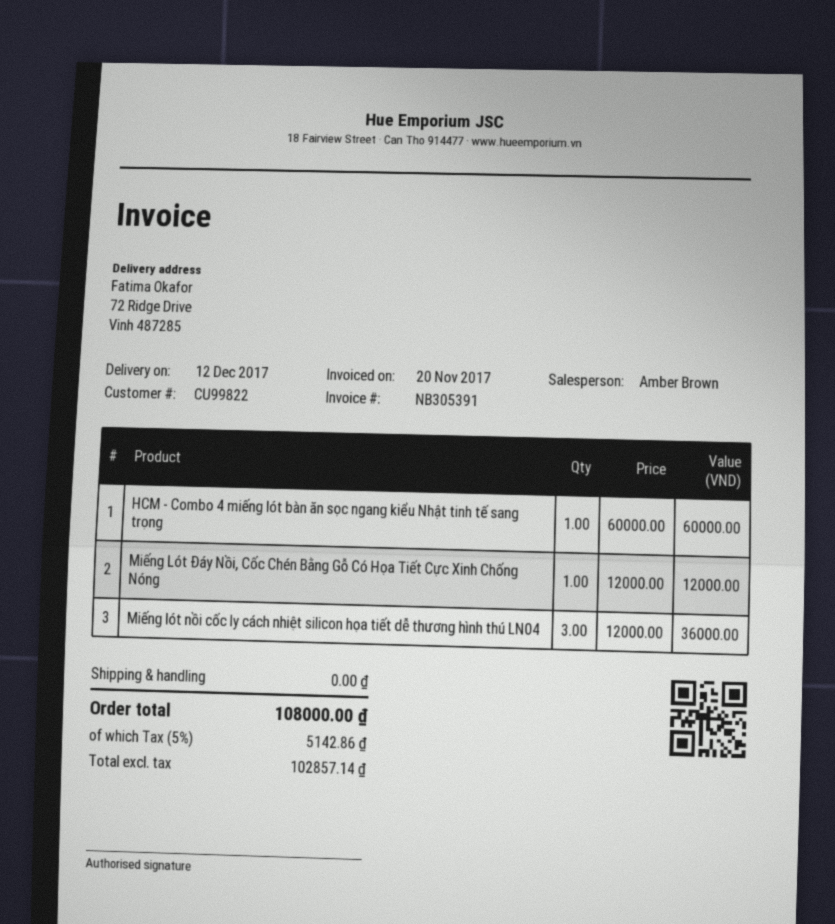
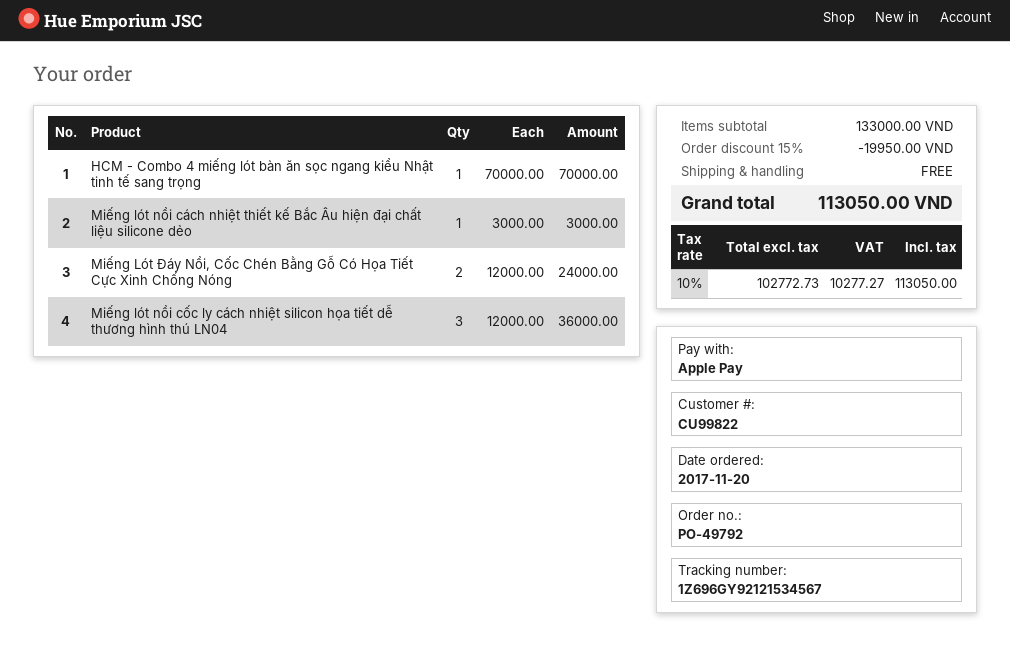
HCM - Combo 4 miếng lót bàn ăn sọc ngang kiểu Nhật tinh tế sang trọng: 1 x 60000.00 = 60000.00 -> 1 x 70000.00 = 70000.00
Miếng Lót Đáy Nồi, Cốc Chén Bằng Gỗ Có Họa Tiết Cực Xinh Chống Nóng: 1 x 12000.00 = 12000.00 -> 2 x 12000.00 = 24000.00
Miếng lót nồi cách nhiệt thiết kế Bắc Âu hiện đại chất liệu silicone dẻo: none -> 1 x 3000.00 = 3000.00
discount: none -> 15% = 19950.00
net: 102857.14 -> 102772.73
tax: 5% = 5142.86 -> 10% = 10277.27
total: 108000.00 -> 113050.00

